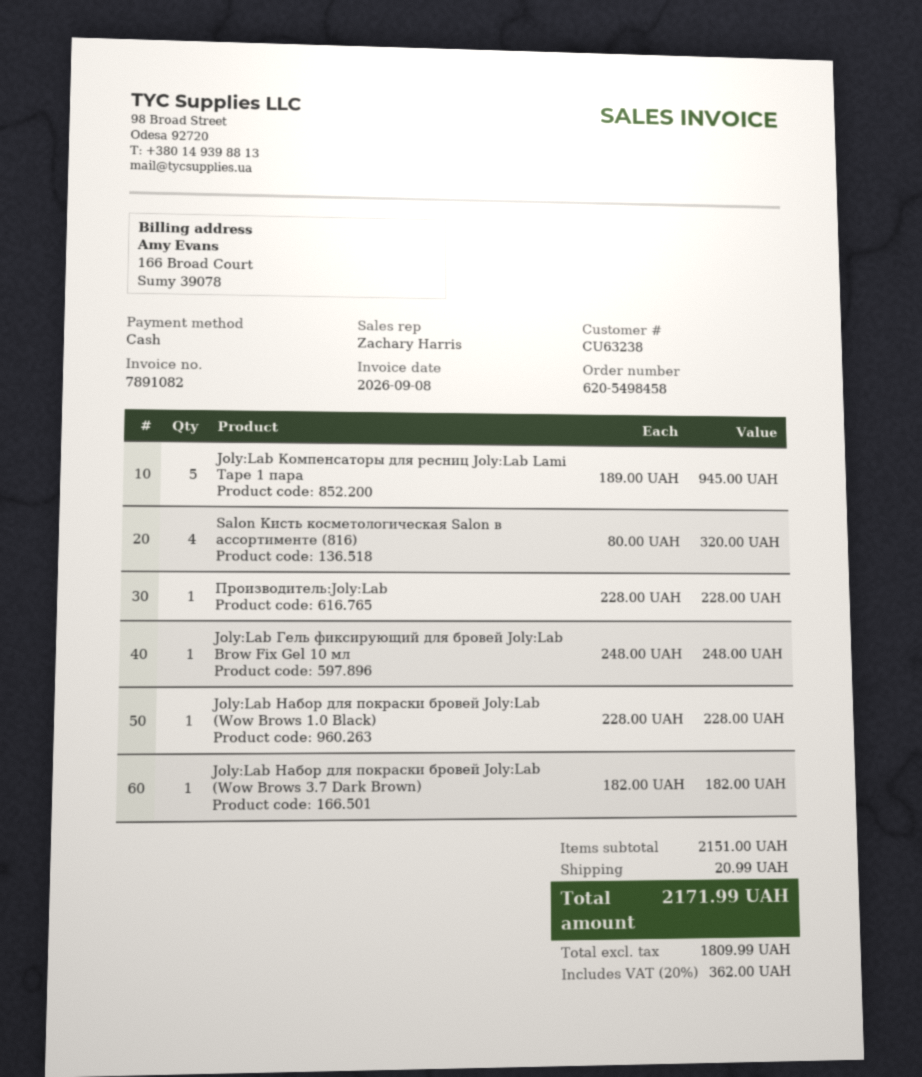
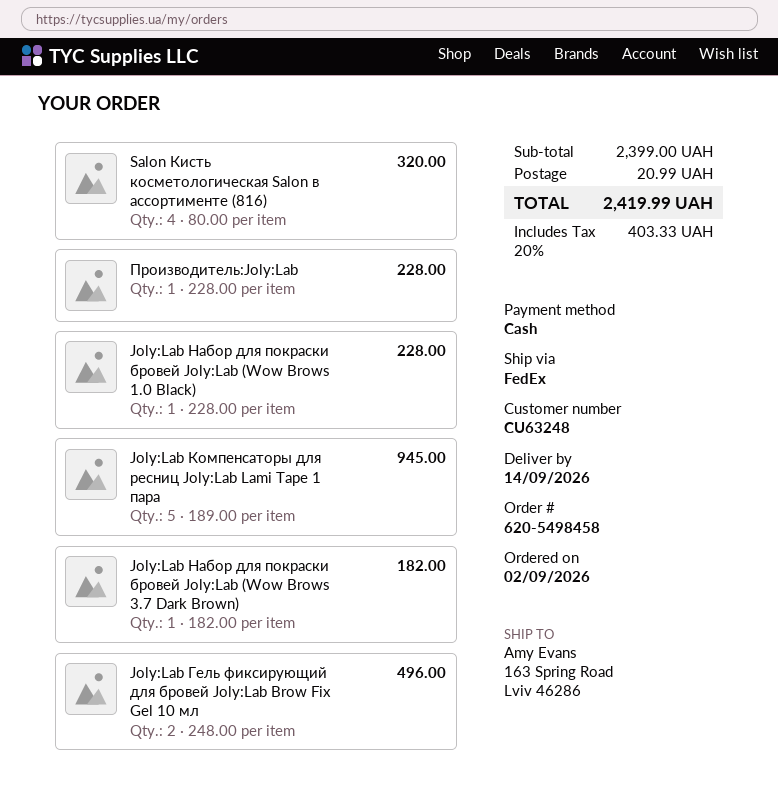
customer number: CU63238 -> CU63248
Joly:Lab Гель фиксирующий для бровей Joly:Lab Brow Fix Gel 10 мл: 1 x 248.00 = 248.00 -> 2 x 248.00 = 496.00
subtotal: 2151.00 -> 2399.00
tax: 20% = 362.00 -> 20% = 403.33
total: 2171.99 -> 2419.99

